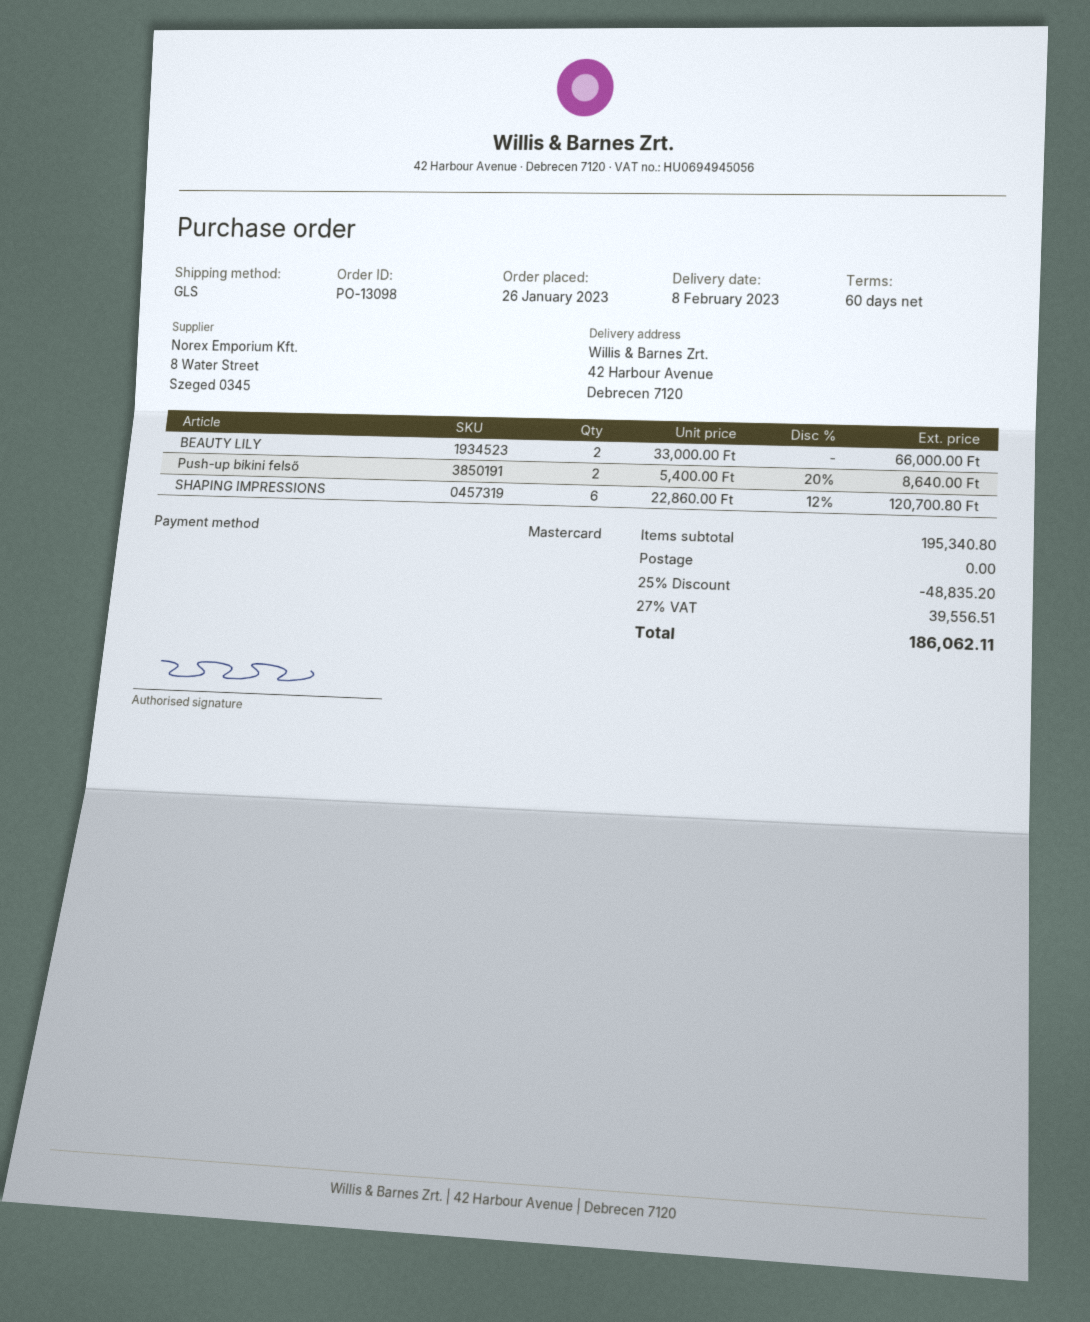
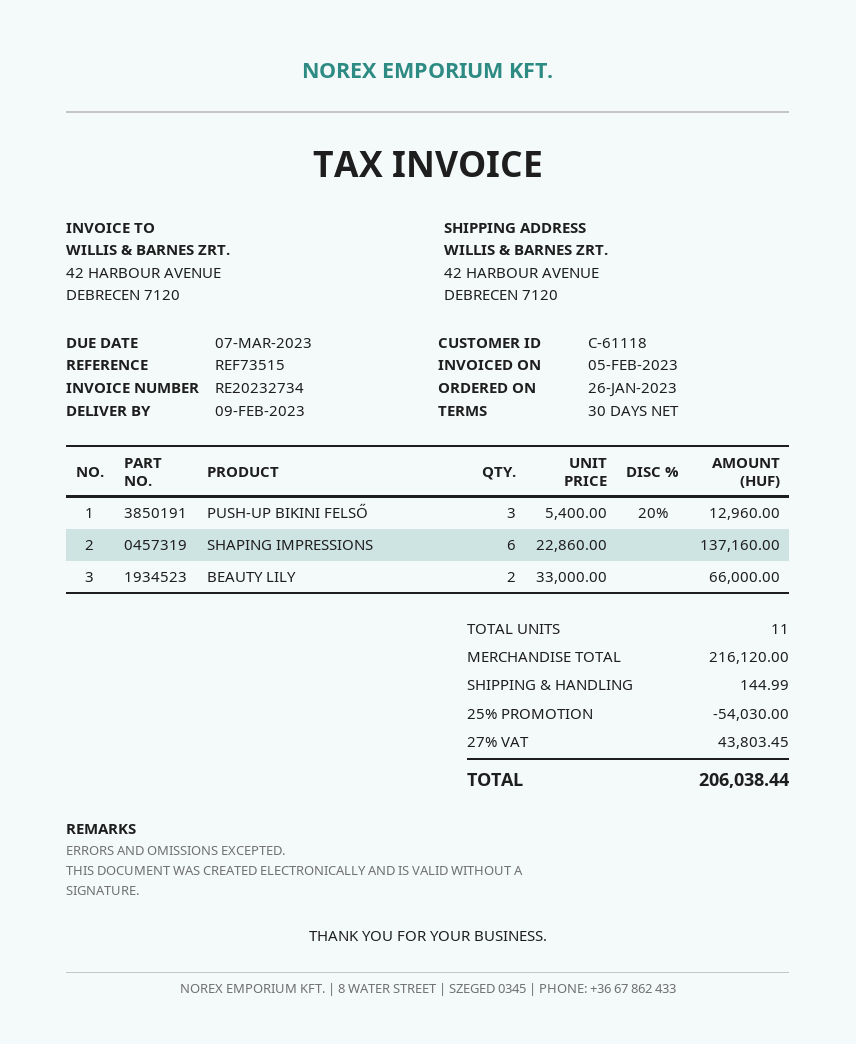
delivery date: 2023-02-08 -> 2023-02-09
payment terms: 60 days -> 30 days
Push-up bikini felső: 2 x 5400.00 - 20% = 8640.00 -> 3 x 5400.00 - 20% = 12960.00
SHAPING IMPRESSIONS: 6 x 22860.00 - 12% = 120700.80 -> 6 x 22860.00 = 137160.00
subtotal: 195340.80 -> 216120.00
discount: 25% = 48835.20 -> 25% = 54030.00
shipping: 0.00 -> 144.99
tax: 27% = 39556.51 -> 27% = 43803.45
total: 186062.11 -> 206038.44

